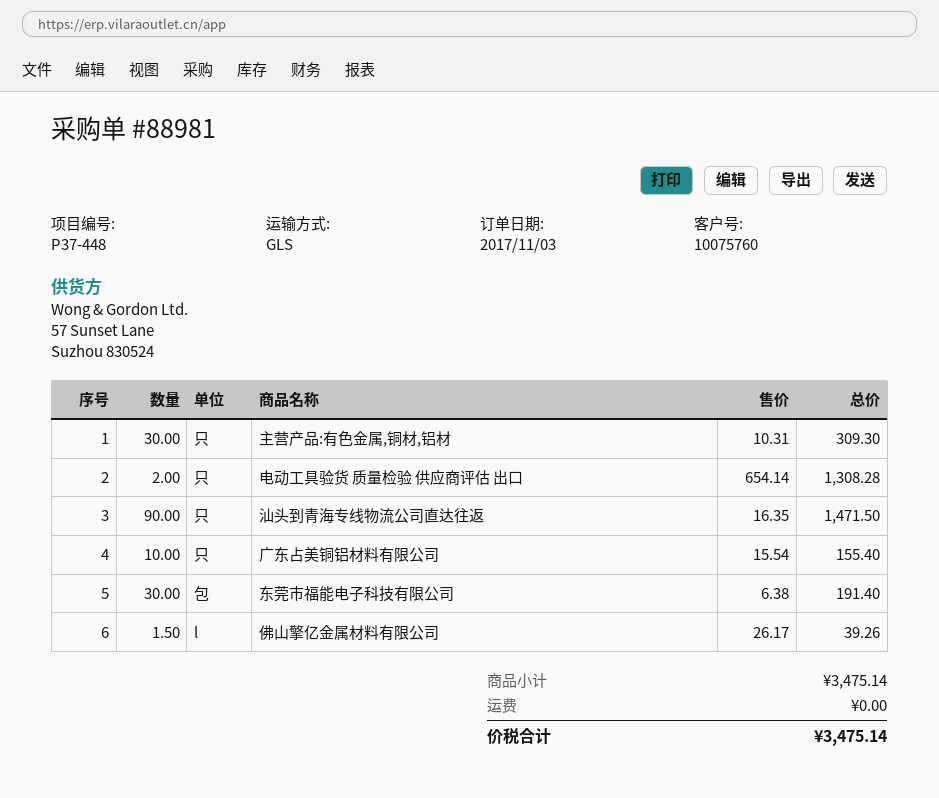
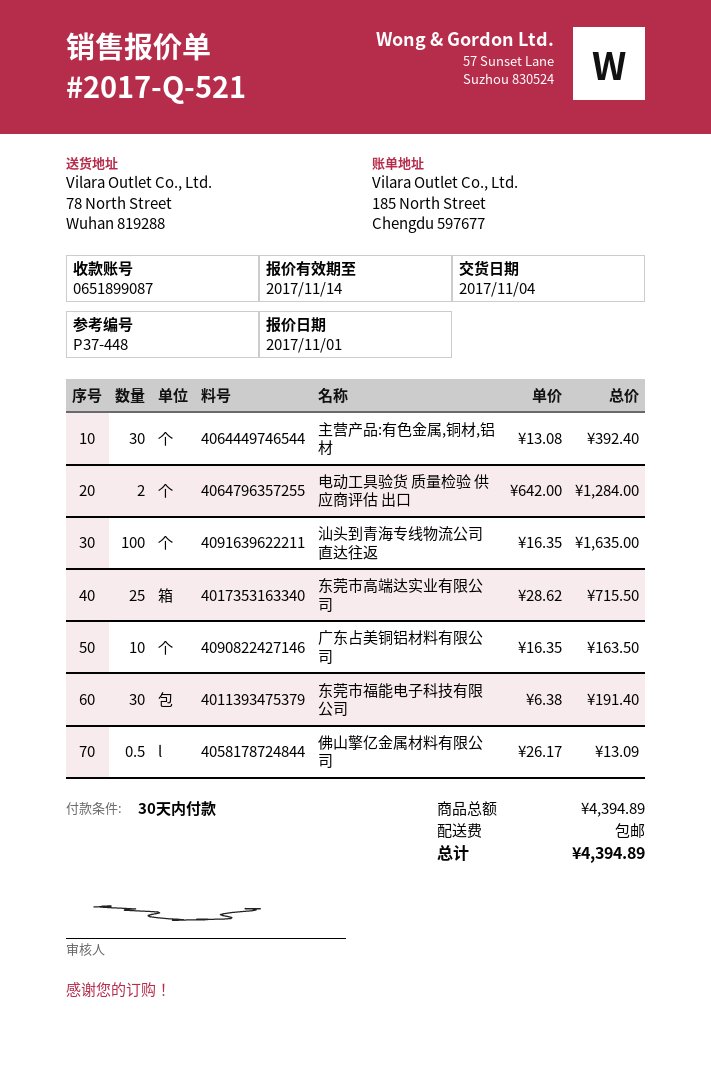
主营产品:有色金属,铜材,铝材: 30 x 10.31 = 309.30 -> 30 x 13.08 = 392.40
电动工具验货 质量检验 供应商评估 出口: 2 x 654.14 = 1308.28 -> 2 x 642.00 = 1284.00
汕头到青海专线物流公司直达往返: 90 x 16.35 = 1471.50 -> 100 x 16.35 = 1635.00
广东占美铜铝材料有限公司: 10 x 15.54 = 155.40 -> 10 x 16.35 = 163.50
佛山擎亿金属材料有限公司: 1.5 x 26.17 = 39.26 -> 0.5 x 26.17 = 13.09
东莞市高端达实业有限公司: none -> 25 x 28.62 = 715.50
subtotal: 3475.14 -> 4394.89
total: 3475.14 -> 4394.89

